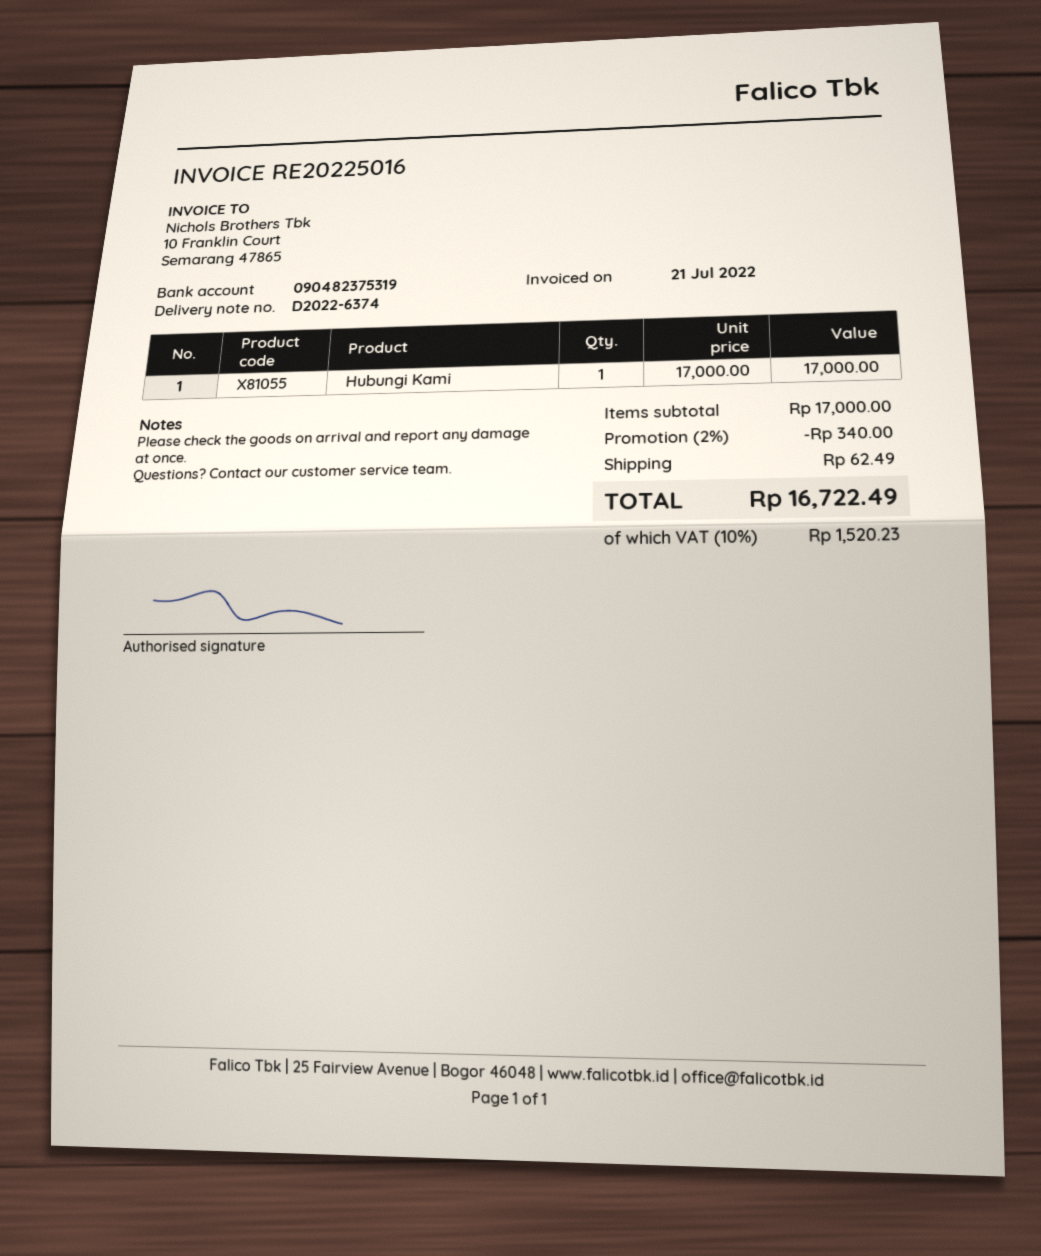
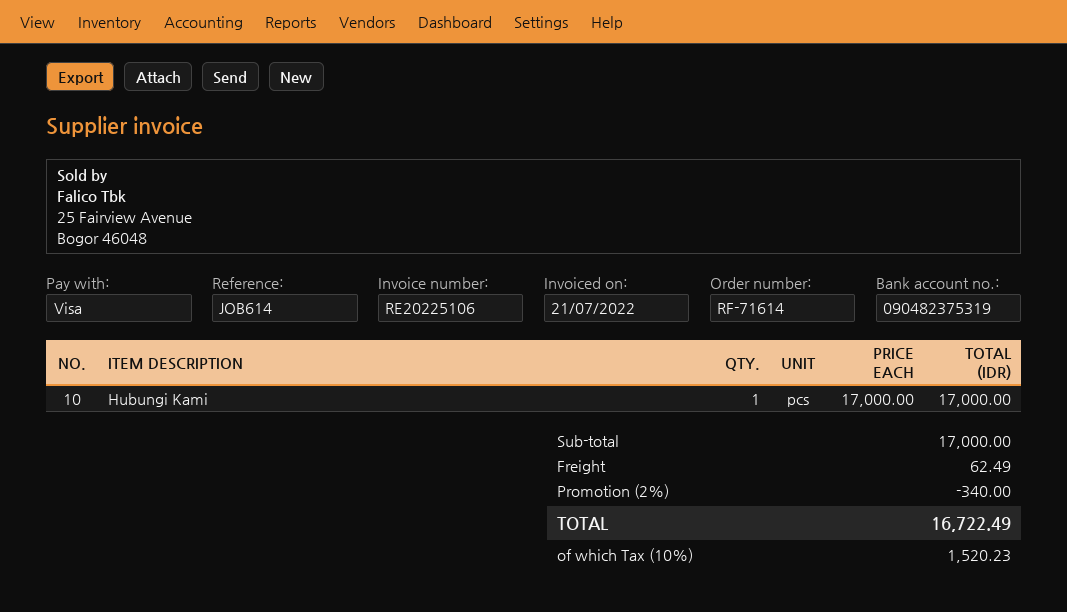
invoice number: RE20225016 -> RE20225106

